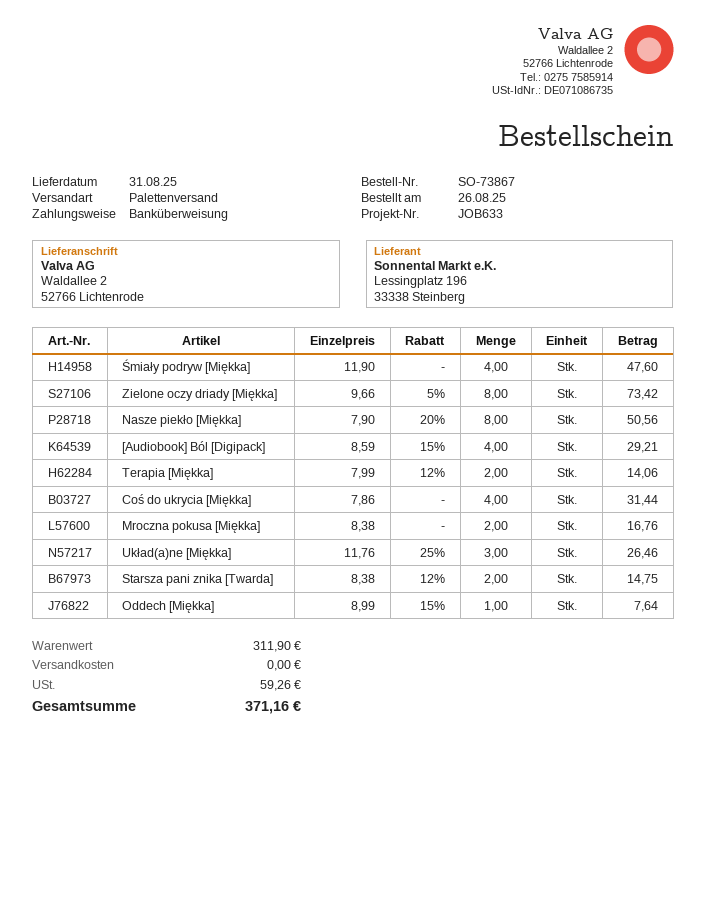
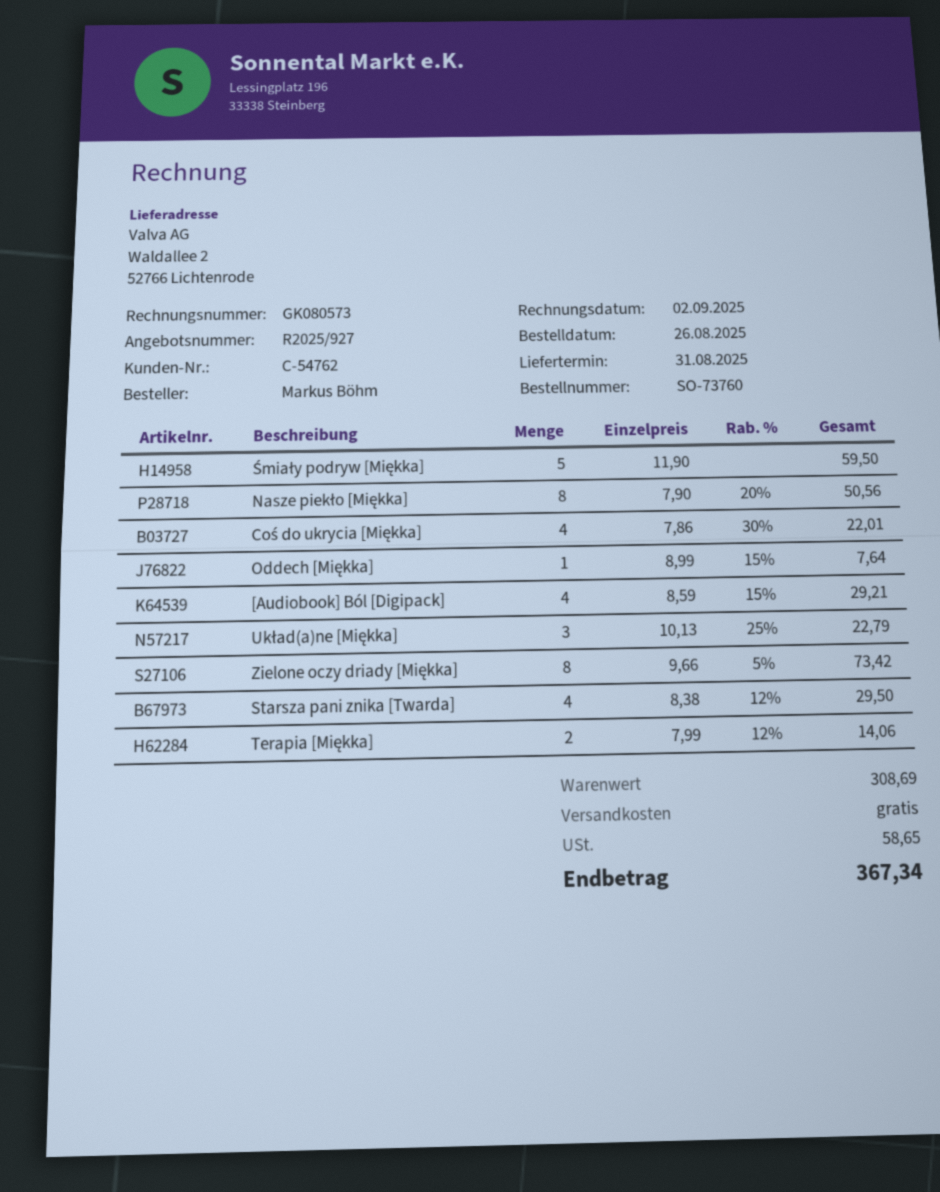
order number: SO-73867 -> SO-73760
Śmiały podryw [Miękka]: 4 x 11.90 = 47.60 -> 5 x 11.90 = 59.50
Coś do ukrycia [Miękka]: 4 x 7.86 = 31.44 -> 4 x 7.86 - 30% = 22.01
Mroczna pokusa [Miękka]: 2 x 8.38 = 16.76 -> none
Układ(a)ne [Miękka]: 3 x 11.76 - 25% = 26.46 -> 3 x 10.13 - 25% = 22.79
Starsza pani znika [Twarda]: 2 x 8.38 - 12% = 14.75 -> 4 x 8.38 - 12% = 29.50
subtotal: 311.90 -> 308.69
tax: 59.26 -> 58.65
total: 371.16 -> 367.34

